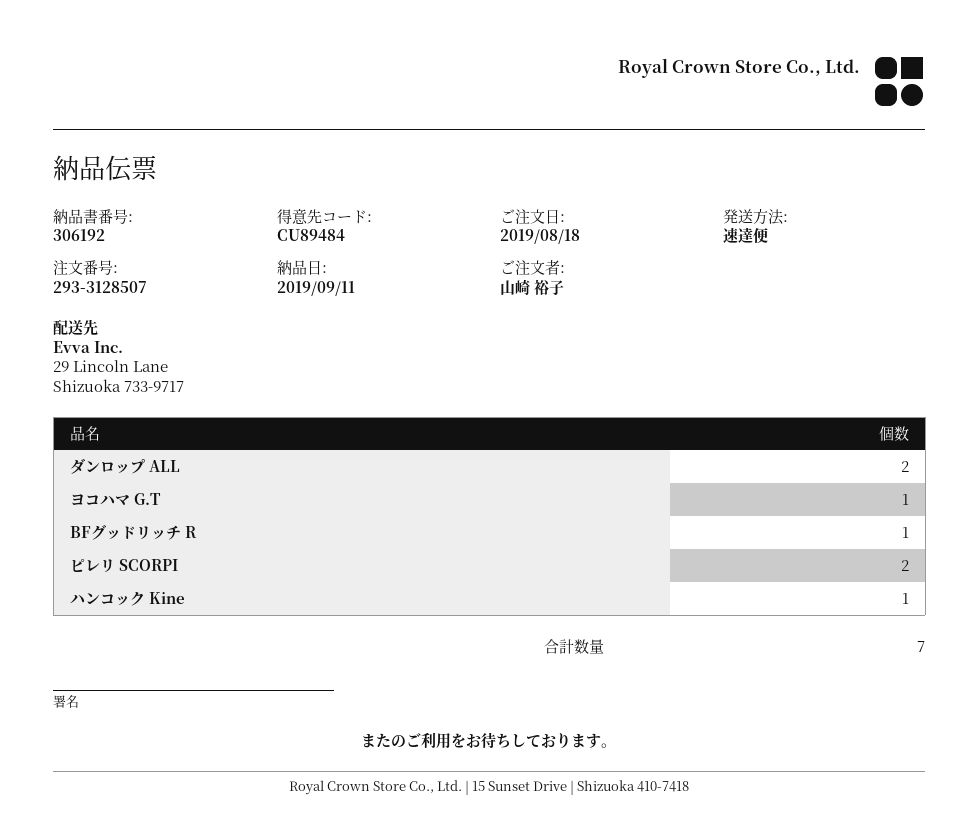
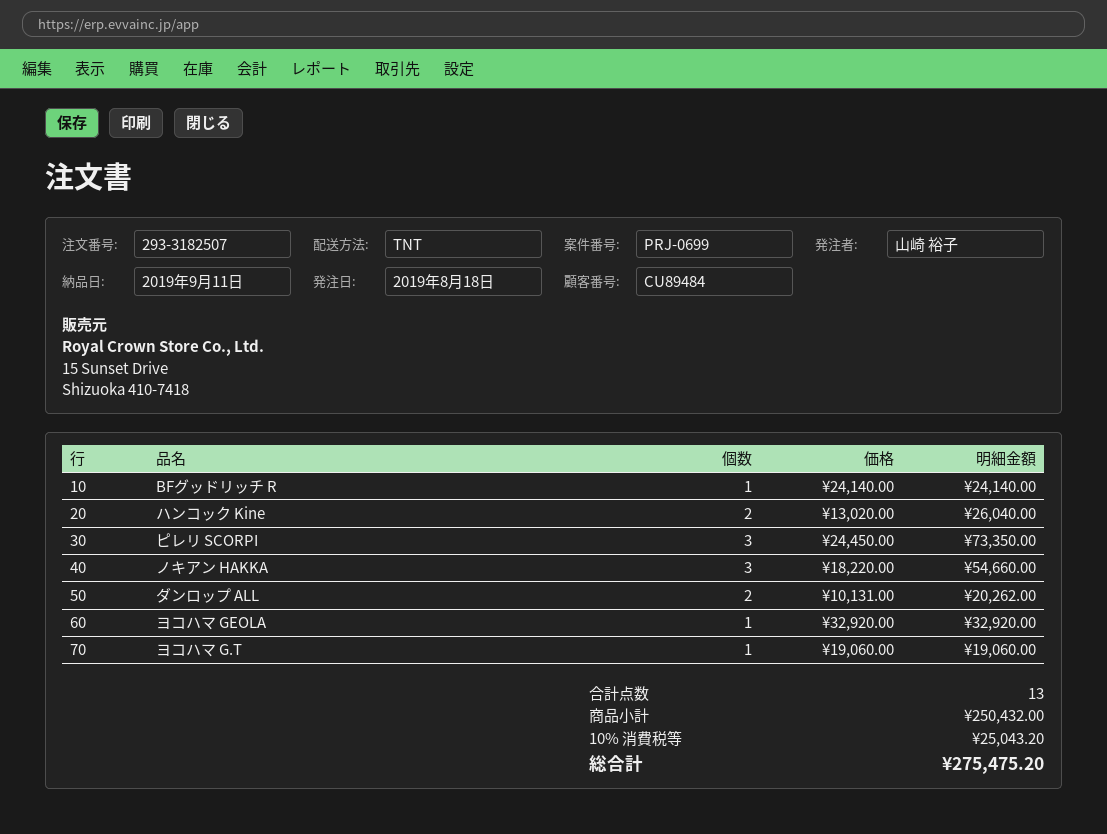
order number: 293-3128507 -> 293-3182507
shipping method: express -> TNT
ピレリ SCORPI: 2 -> 3
ハンコック Kine: 1 -> 2
ノキアン HAKKA: none -> 3
ヨコハマ GEOLA: none -> 1
total quantity: 7 -> 13

